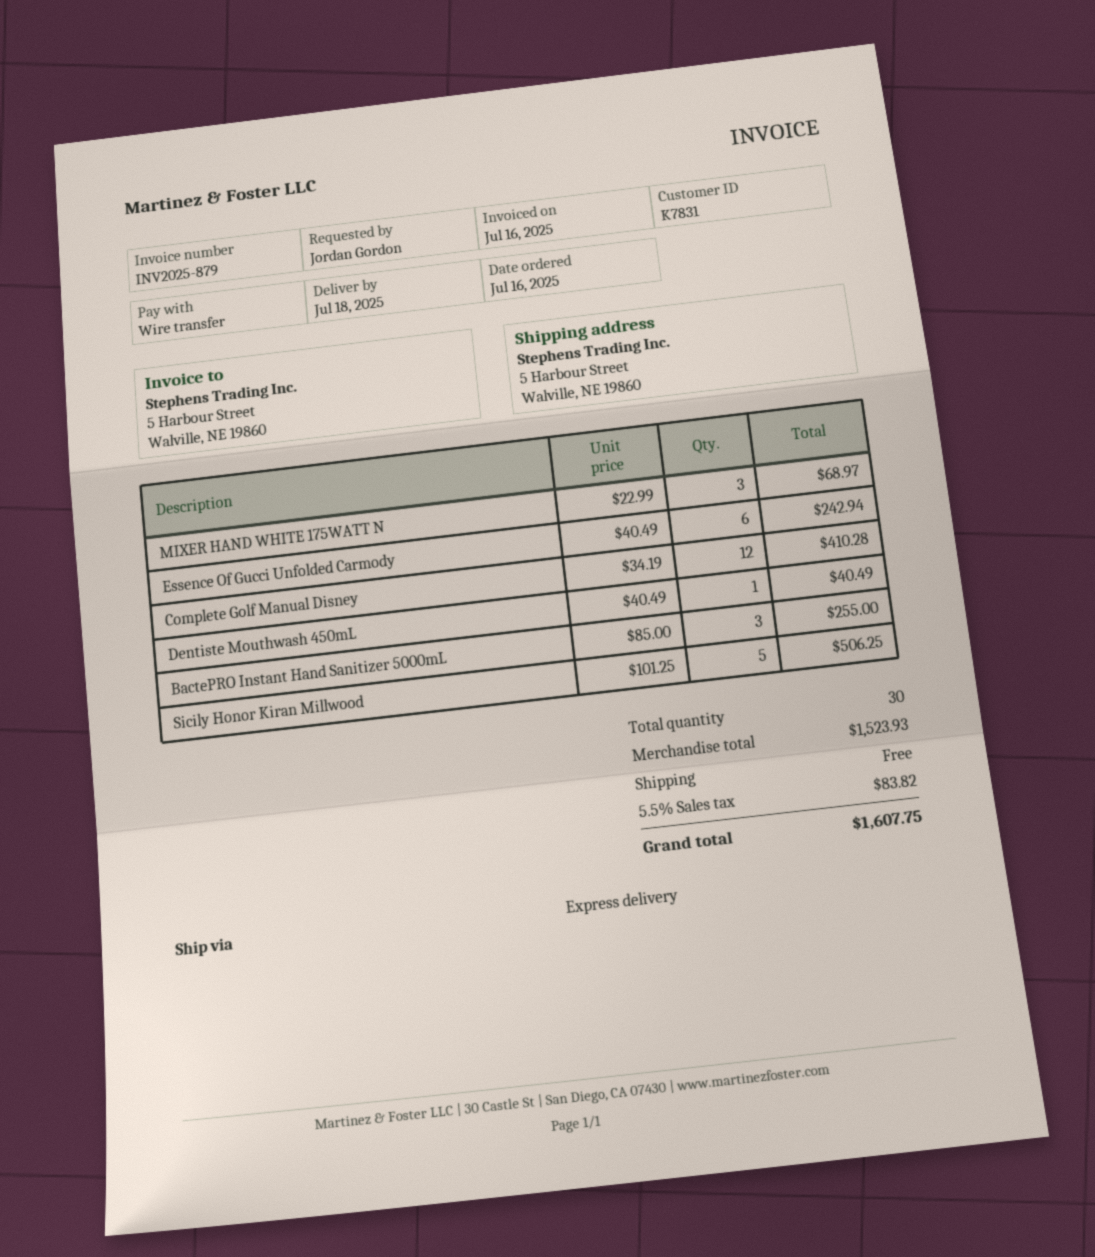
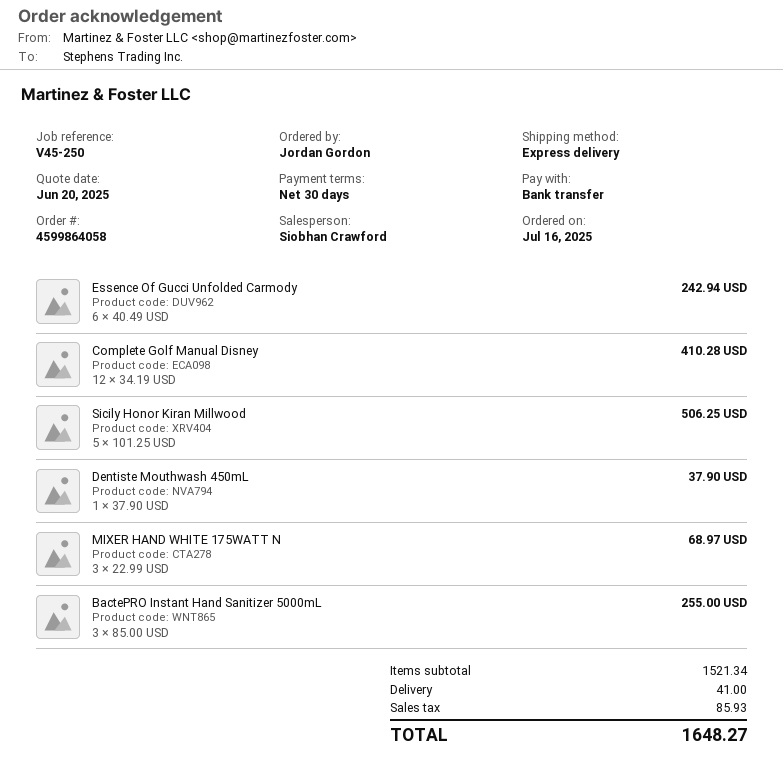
Dentiste Mouthwash 450mL: 1 x 40.49 = 40.49 -> 1 x 37.90 = 37.90
subtotal: 1523.93 -> 1521.34
shipping: 0.00 -> 41.00
tax: 83.82 -> 85.93
total: 1607.75 -> 1648.27

